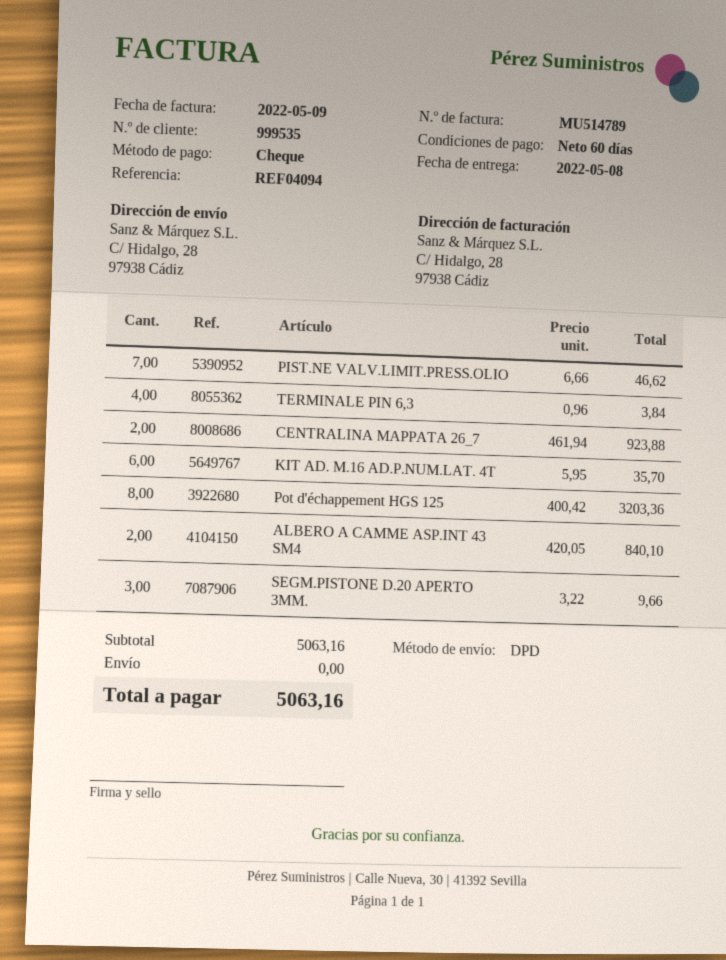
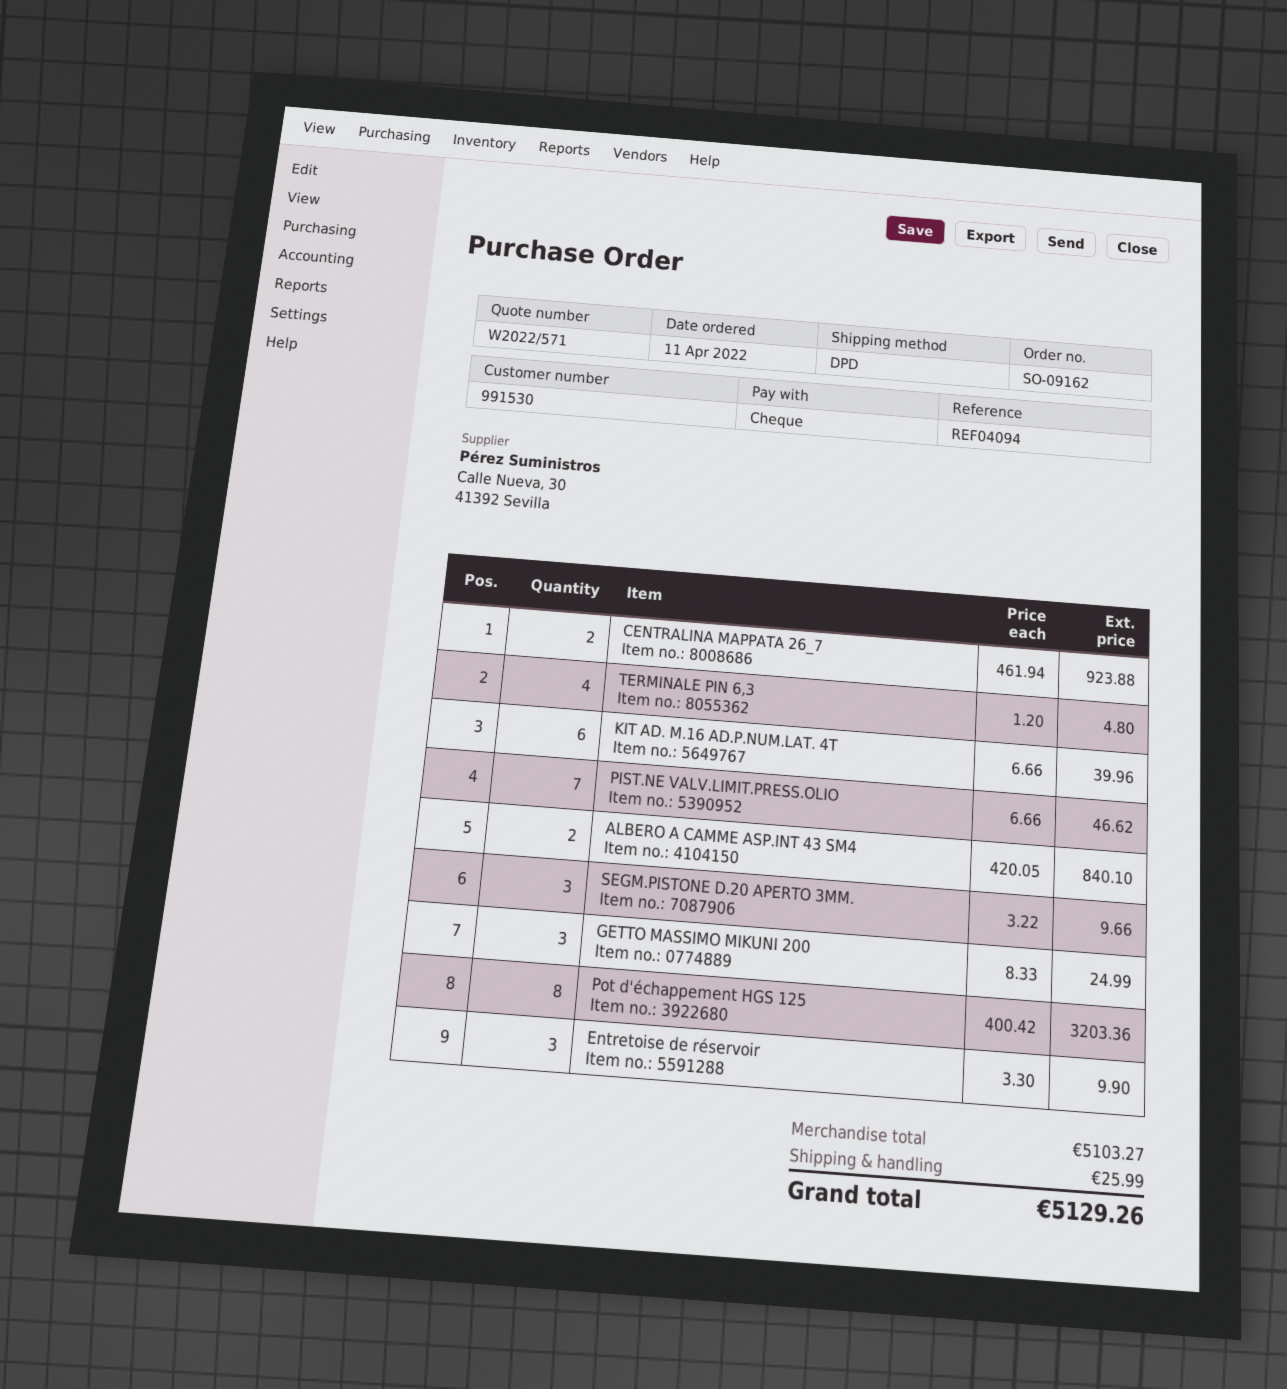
customer number: 999535 -> 991530
TERMINALE PIN 6,3: 4 x 0.96 = 3.84 -> 4 x 1.20 = 4.80
KIT AD. M.16 AD.P.NUM.LAT. 4T: 6 x 5.95 = 35.70 -> 6 x 6.66 = 39.96
GETTO MASSIMO MIKUNI 200: none -> 3 x 8.33 = 24.99
Entretoise de réservoir: none -> 3 x 3.30 = 9.90
subtotal: 5063.16 -> 5103.27
shipping: 0.00 -> 25.99
total: 5063.16 -> 5129.26

